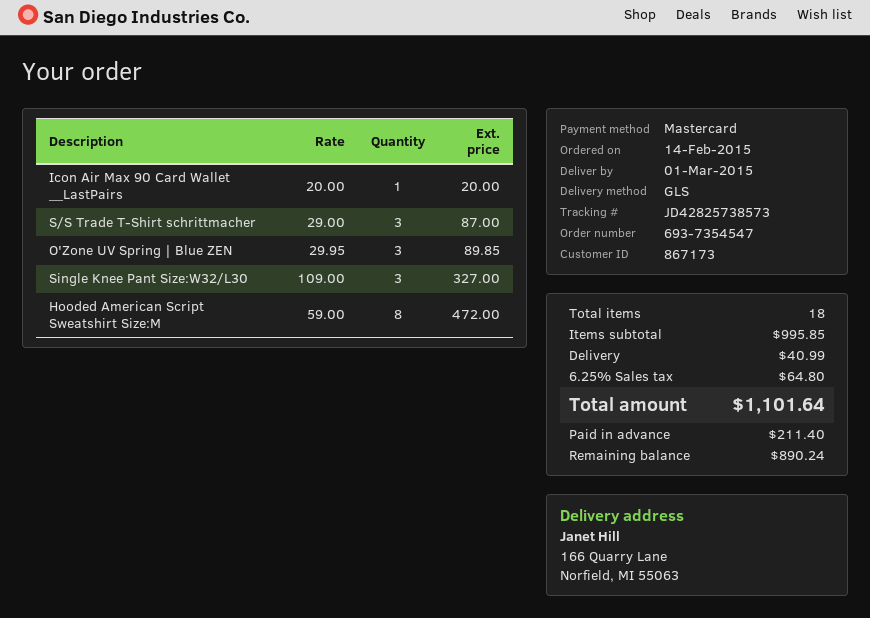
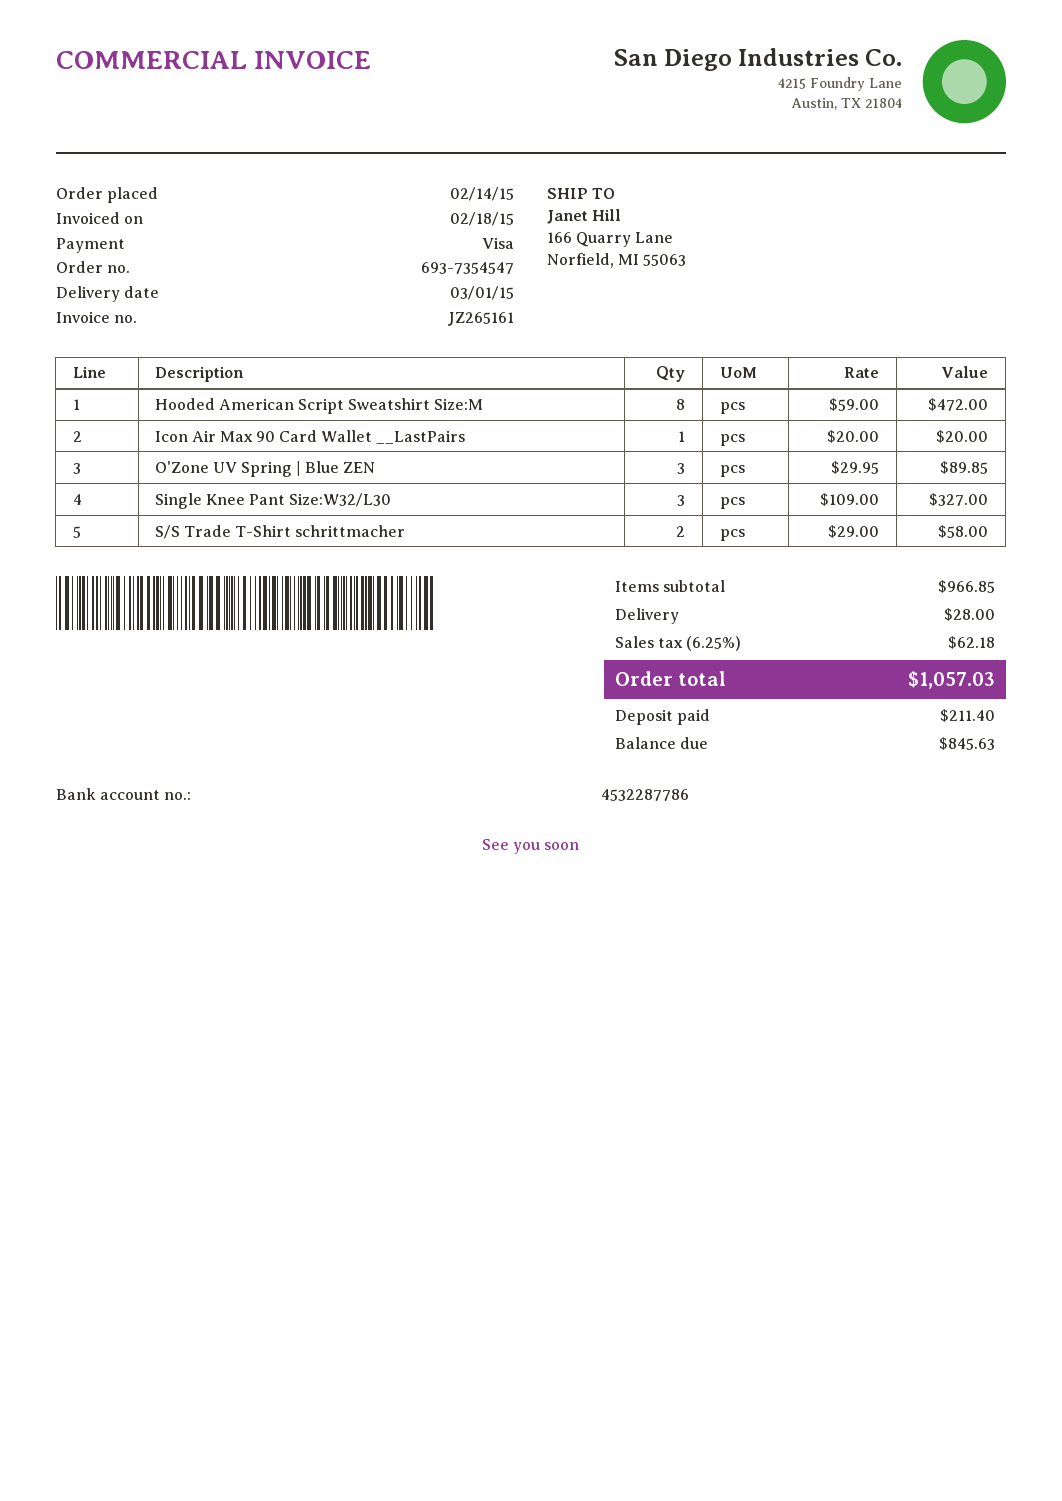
payment method: Mastercard -> Visa
S/S Trade T-Shirt schrittmacher: 3 x 29.00 = 87.00 -> 2 x 29.00 = 58.00
subtotal: 995.85 -> 966.85
shipping: 40.99 -> 28.00
tax: 6.25% = 64.80 -> 6.25% = 62.18
total: 1101.64 -> 1057.03
balance: 890.24 -> 845.63

